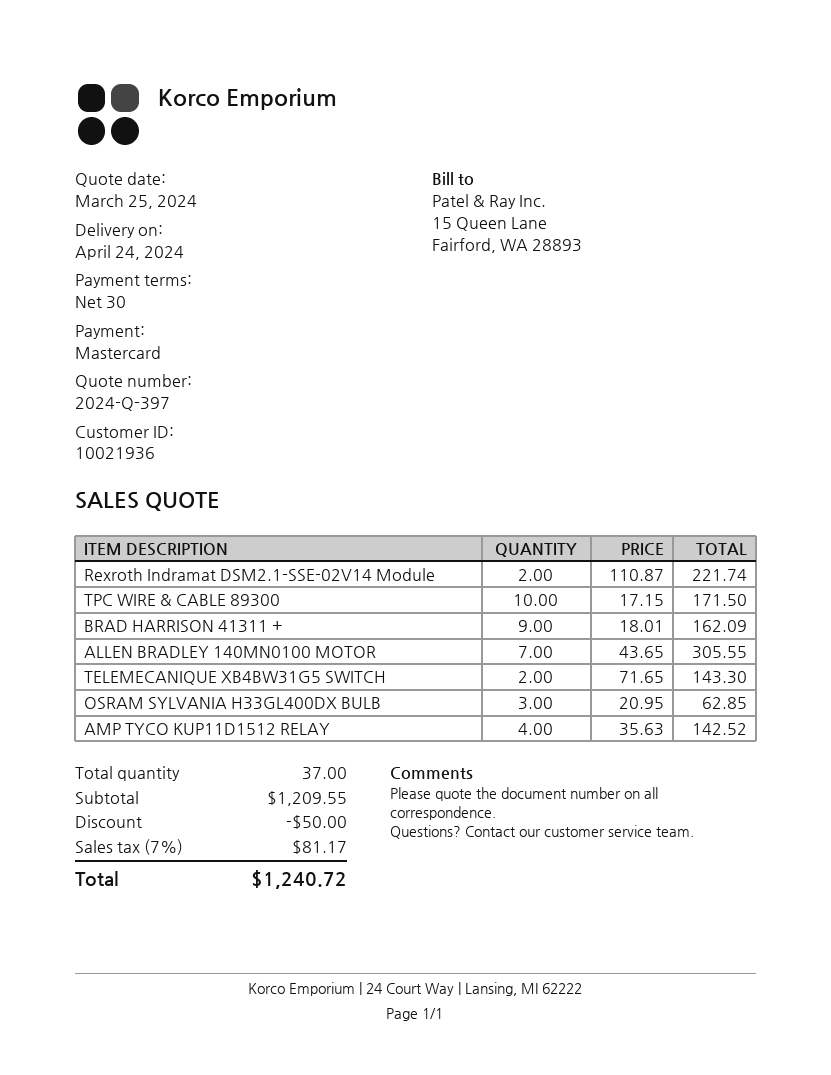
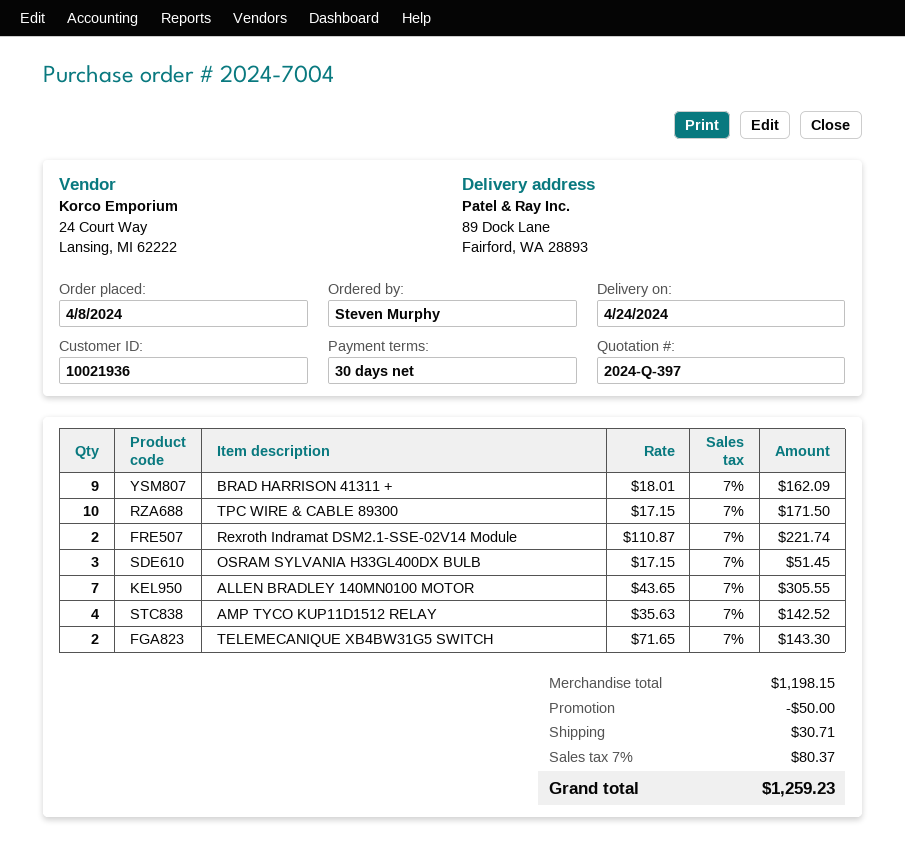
OSRAM SYLVANIA H33GL400DX BULB: 3 x 20.95 = 62.85 -> 3 x 17.15 = 51.45
subtotal: 1209.55 -> 1198.15
shipping: none -> 30.71
tax: 7% = 81.17 -> 7% = 80.37
total: 1240.72 -> 1259.23

